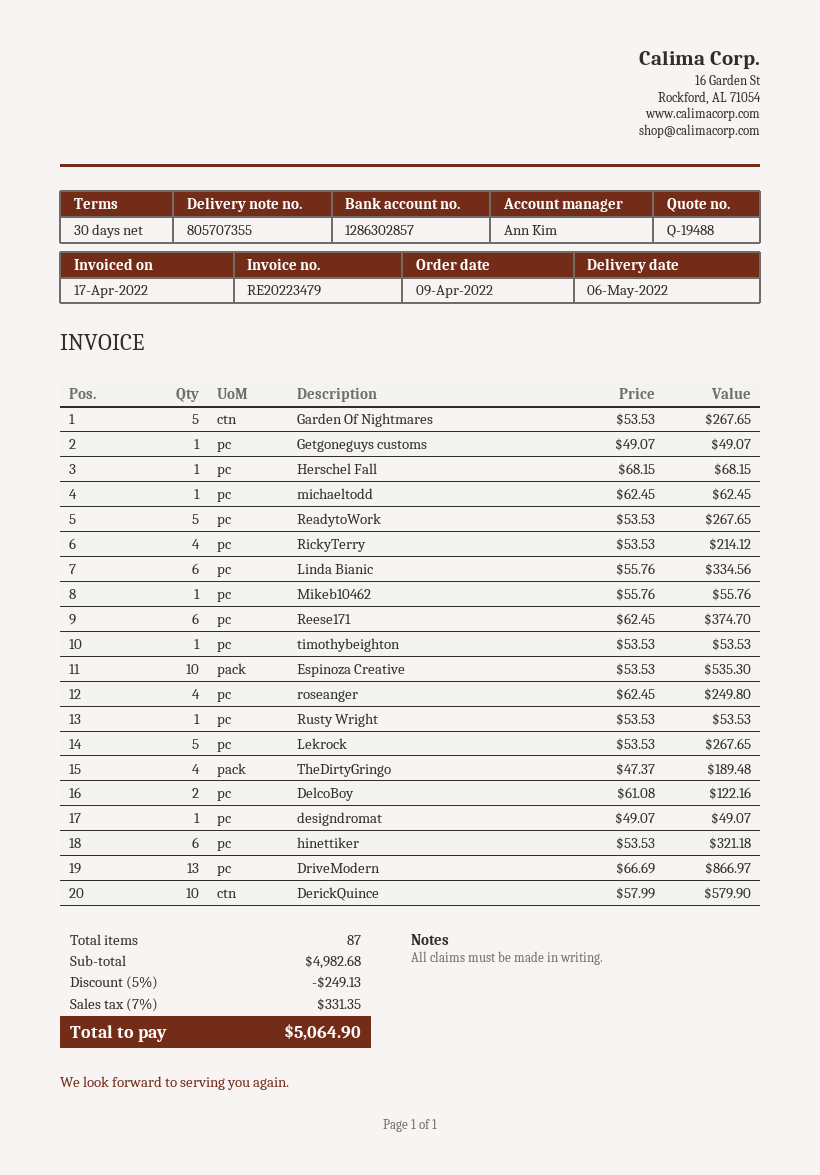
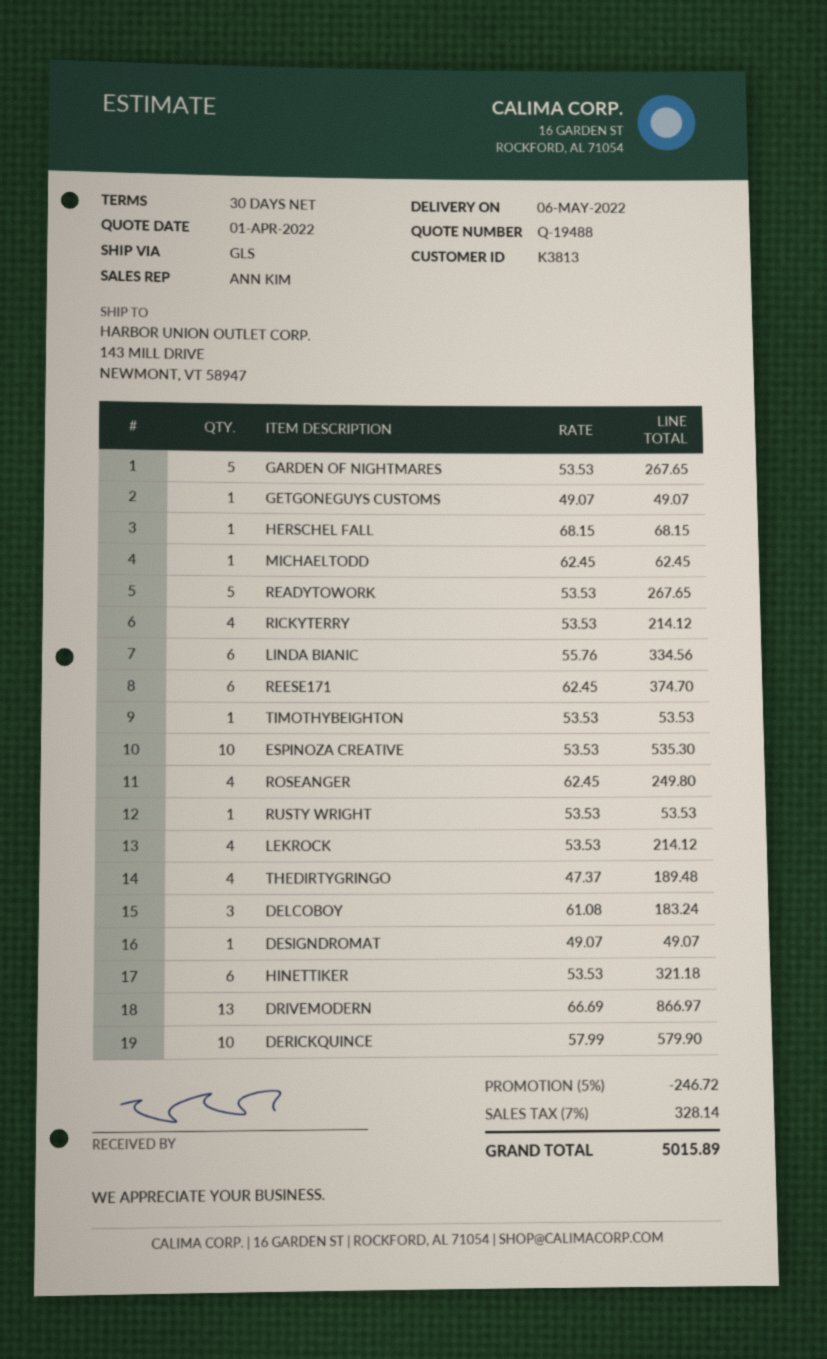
Mikeb10462: 1 x 55.76 = 55.76 -> none
Lekrock: 5 x 53.53 = 267.65 -> 4 x 53.53 = 214.12
DelcoBoy: 2 x 61.08 = 122.16 -> 3 x 61.08 = 183.24
discount: 5% = 249.13 -> 5% = 246.72
tax: 7% = 331.35 -> 7% = 328.14
total: 5064.90 -> 5015.89

